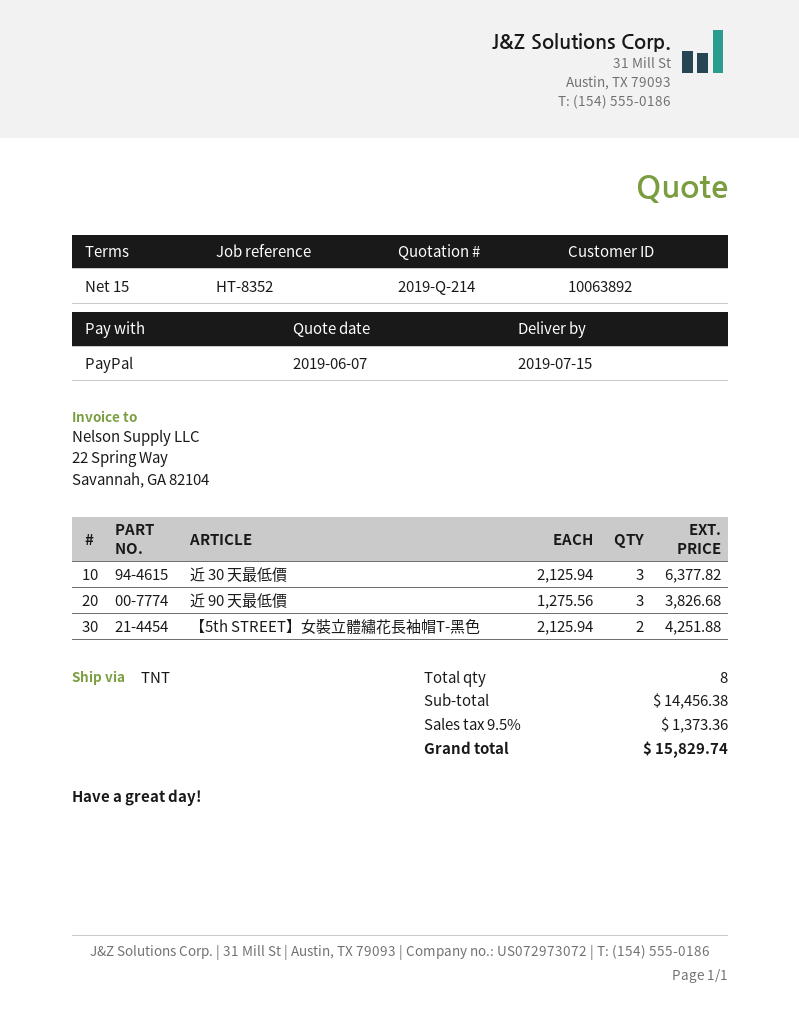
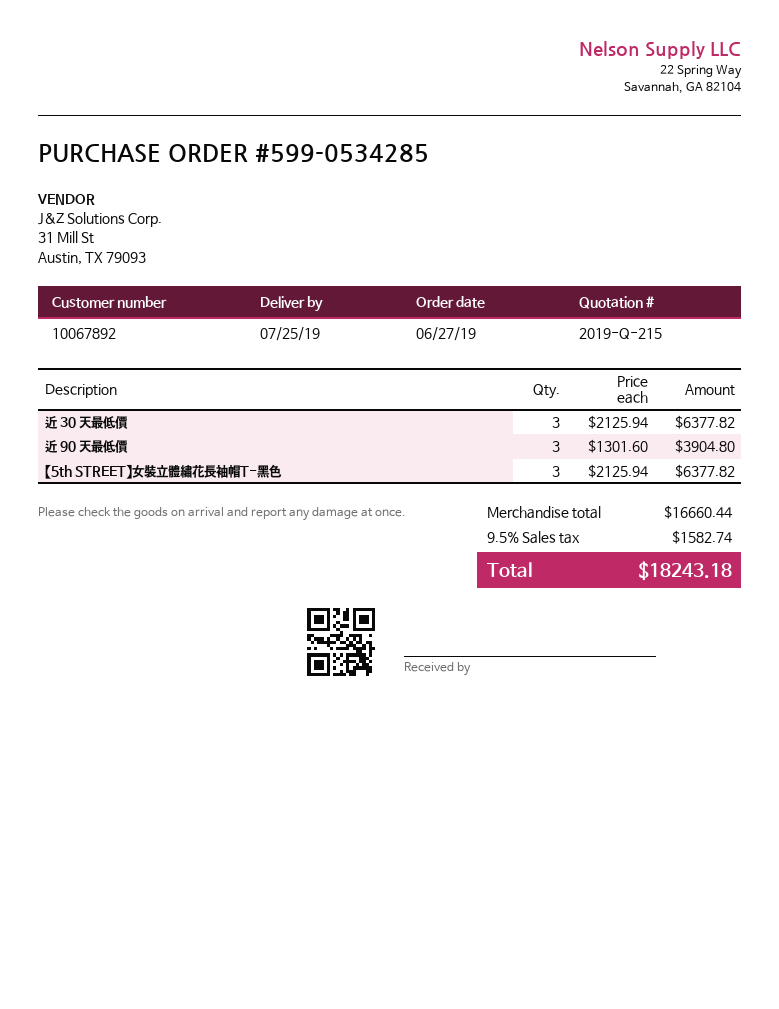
quote number: 2019-Q-214 -> 2019-Q-215
delivery date: 2019-07-15 -> 2019-07-25
customer number: 10063892 -> 10067892
近 90 天最低價: 3 x 1275.56 = 3826.68 -> 3 x 1301.60 = 3904.80
【5th STREET】女裝立體繡花長袖帽T-黑色: 2 x 2125.94 = 4251.88 -> 3 x 2125.94 = 6377.82
subtotal: 14456.38 -> 16660.44
tax: 9.5% = 1373.36 -> 9.5% = 1582.74
total: 15829.74 -> 18243.18

